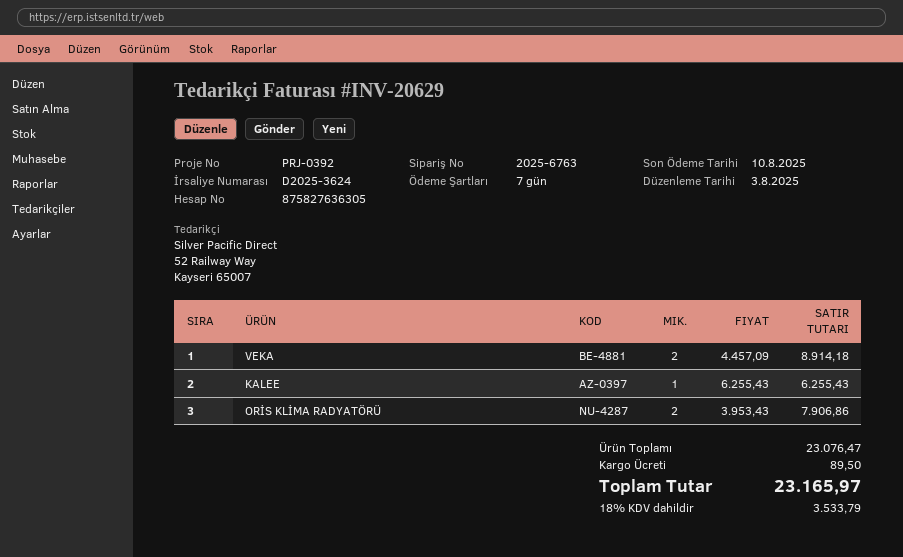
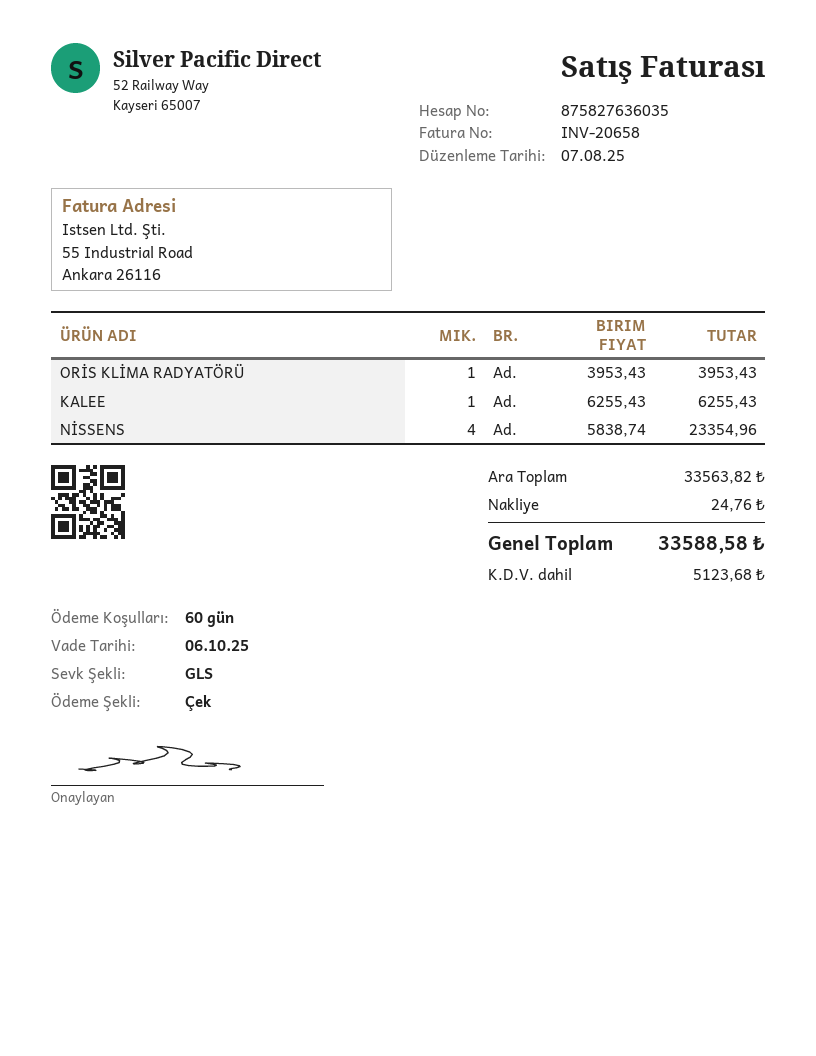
invoice number: INV-20629 -> INV-20658
invoice date: 2025-08-03 -> 2025-08-07
payment terms: 7 days -> 60 days
due date: 2025-08-10 -> 2025-10-06
bank account: 875827636305 -> 875827636035
VEKA: 2 x 4457.09 = 8914.18 -> none
ORİS KLİMA RADYATÖRÜ: 2 x 3953.43 = 7906.86 -> 1 x 3953.43 = 3953.43
NİSSENS: none -> 4 x 5838.74 = 23354.96
subtotal: 23076.47 -> 33563.82
shipping: 89.50 -> 24.76
tax: 3533.79 -> 5123.68
total: 23165.97 -> 33588.58

